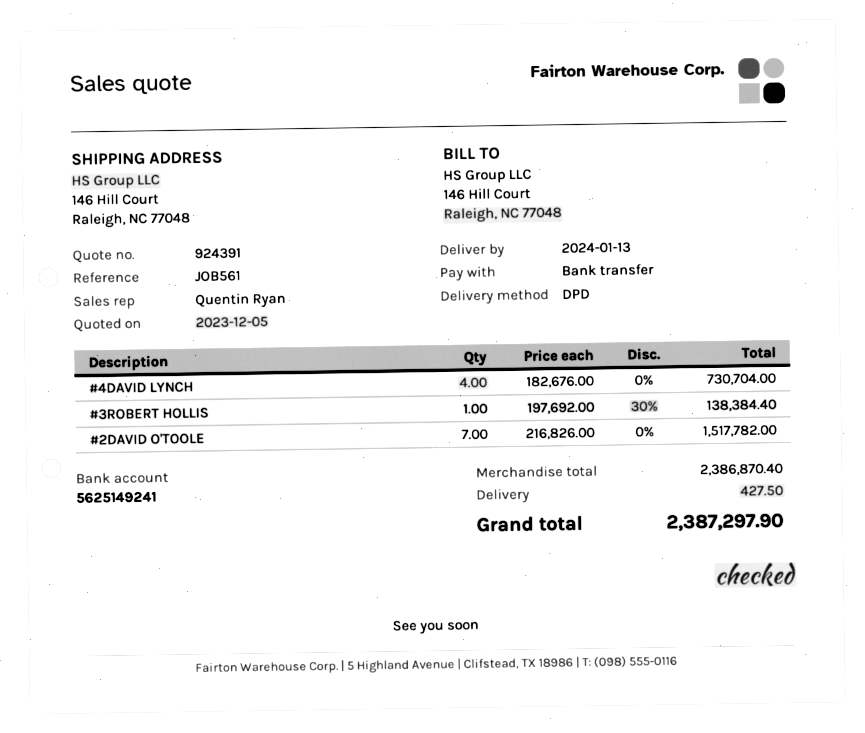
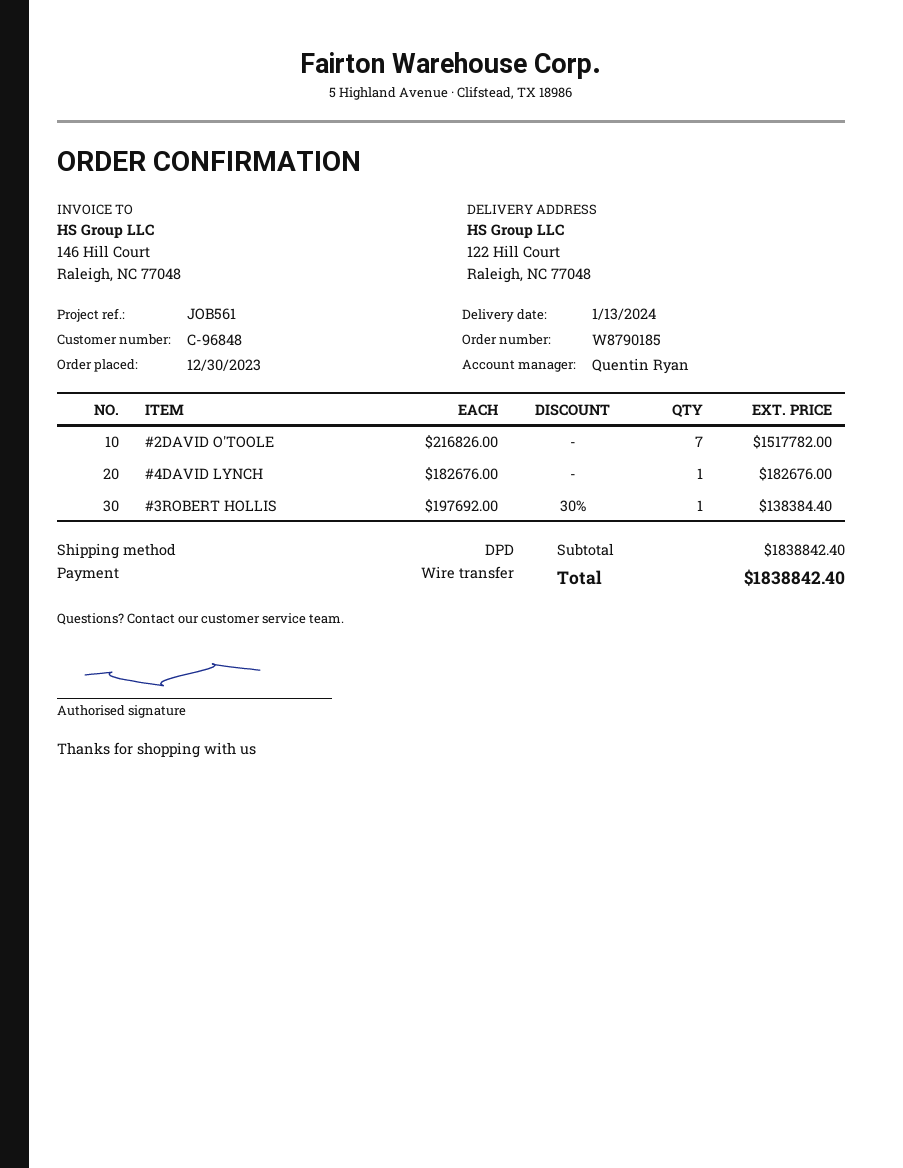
ship to: 146 Hill Court, Raleigh, NC 77048 -> 122 Hill Court, Raleigh, NC 77048
#4DAVID LYNCH: 4 x 182676.00 = 730704.00 -> 1 x 182676.00 = 182676.00
subtotal: 2386870.40 -> 1838842.40
shipping: 427.50 -> none
total: 2387297.90 -> 1838842.40

